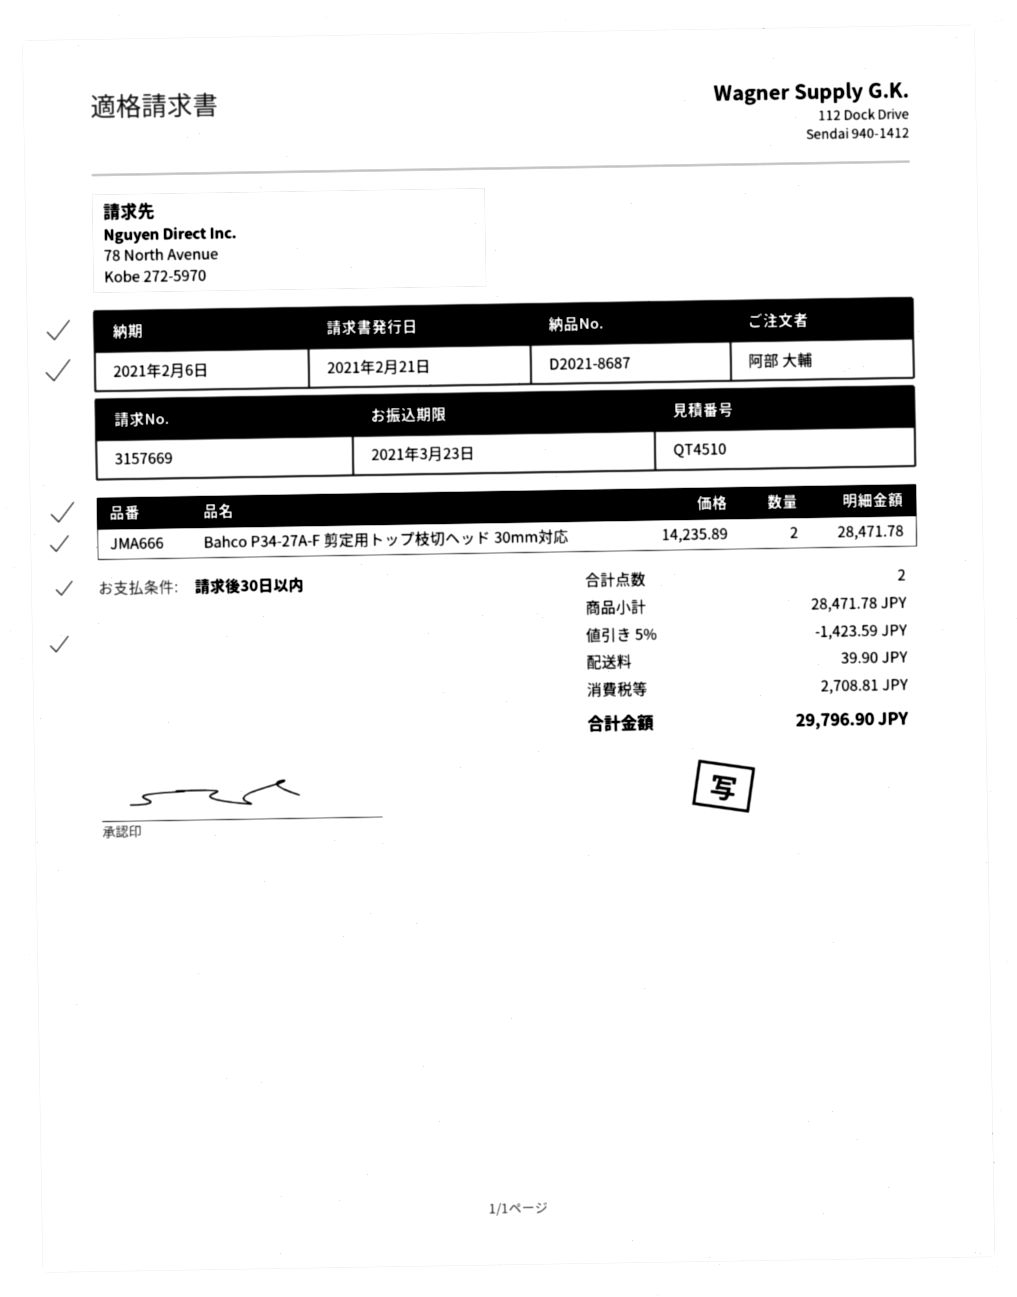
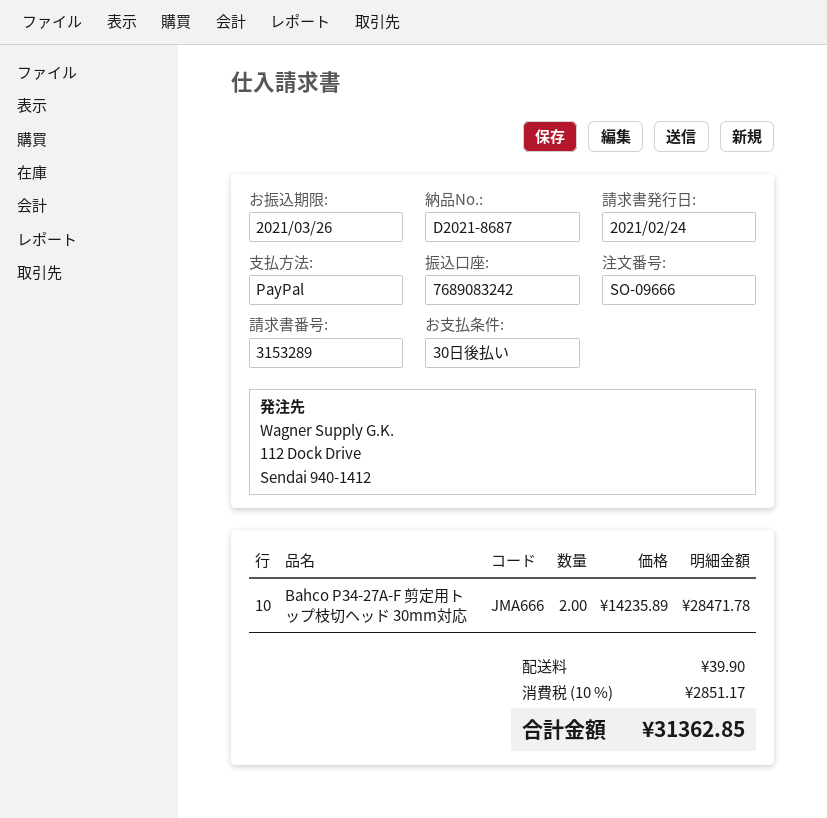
invoice number: 3157669 -> 3153289
invoice date: 2021-02-21 -> 2021-02-24
due date: 2021-03-23 -> 2021-03-26
discount: 5% = 1423.59 -> none
tax: 2708.81 -> 2851.17
total: 29796.90 -> 31362.85

